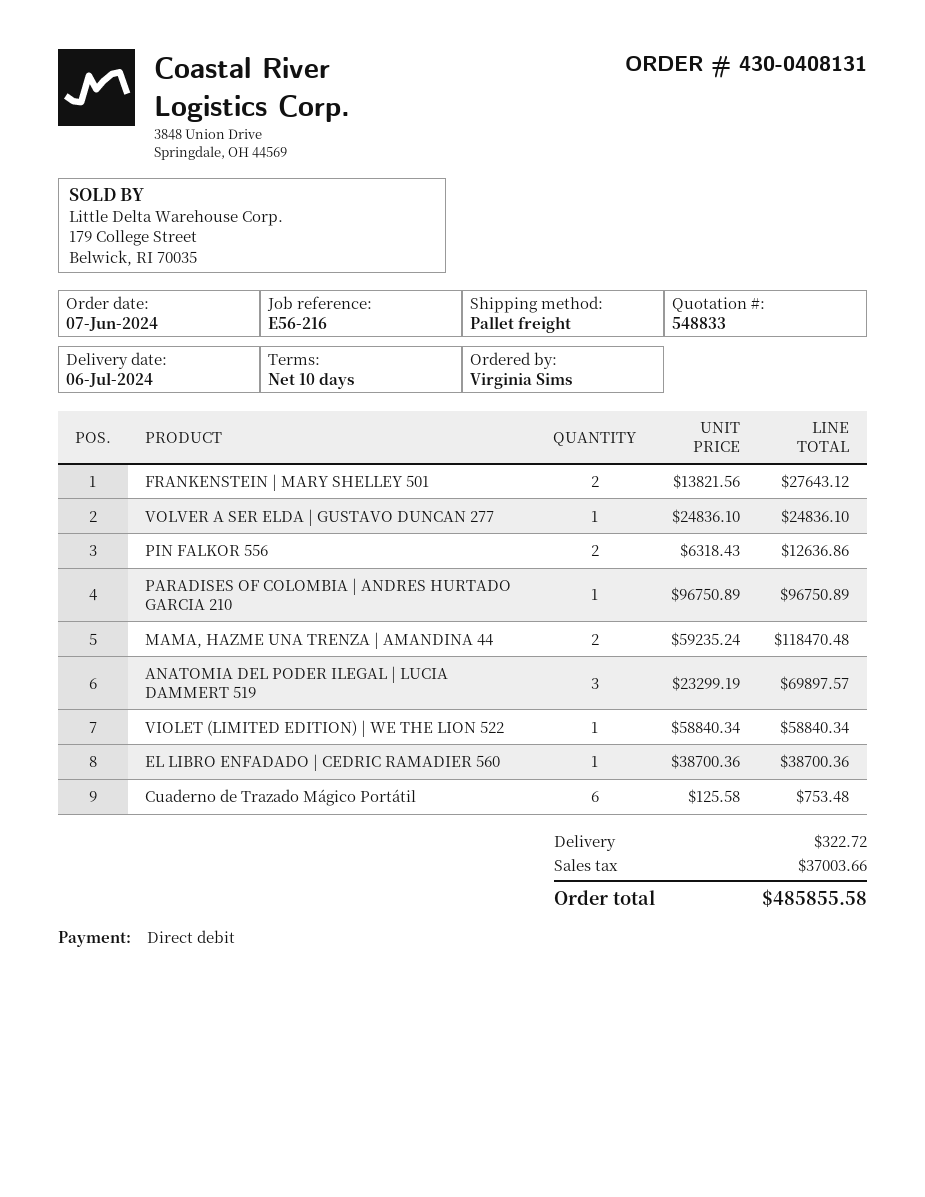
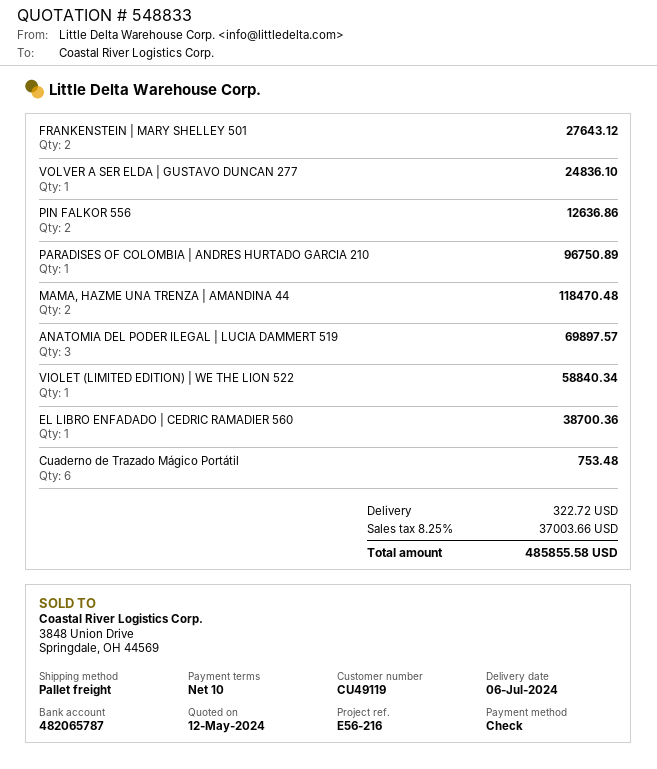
payment method: direct debit -> cheque

